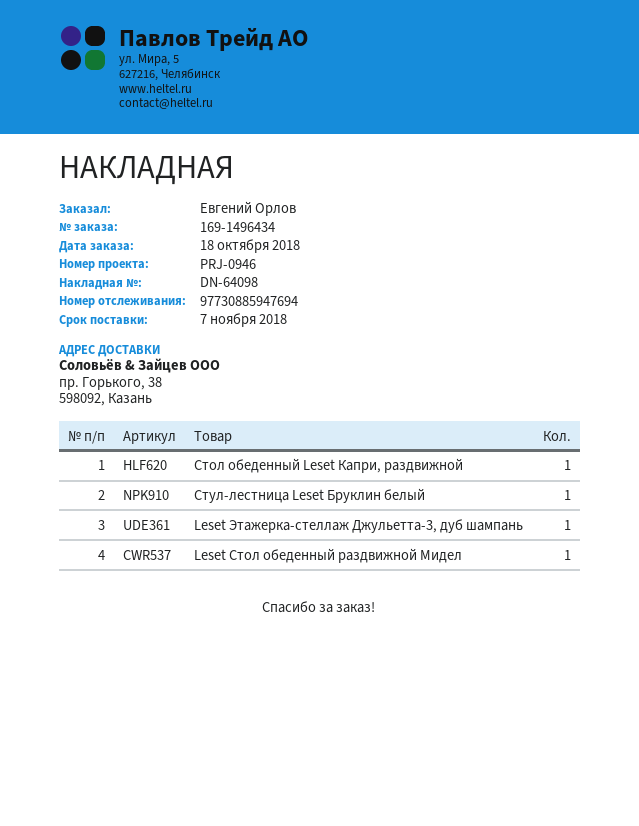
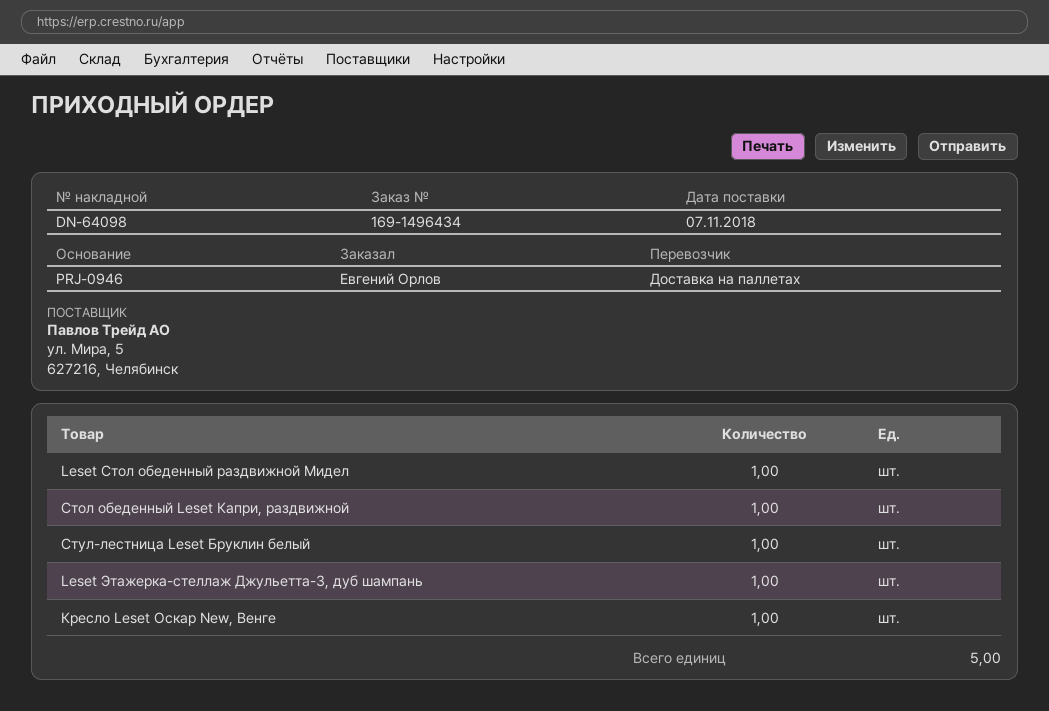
Кресло Leset Оскар New, Венге: none -> 1

